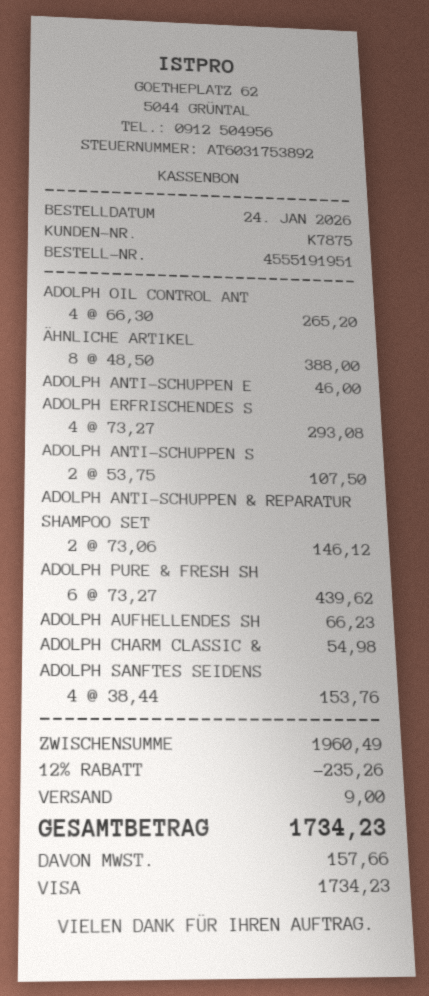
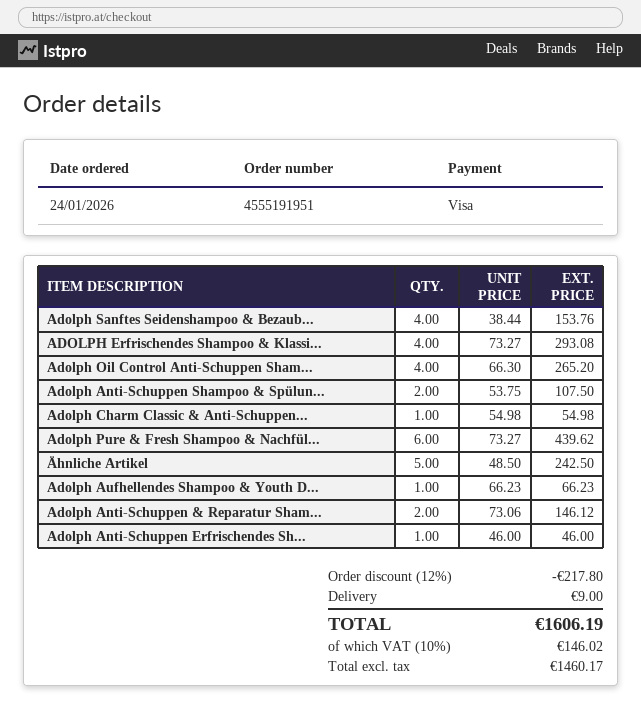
ÄHNLICHE ARTIKEL: 8 x 48.50 = 388.00 -> 5 x 48.50 = 242.50
discount: 12% = 235.26 -> 12% = 217.80
tax: 157.66 -> 146.02
total: 1734.23 -> 1606.19

